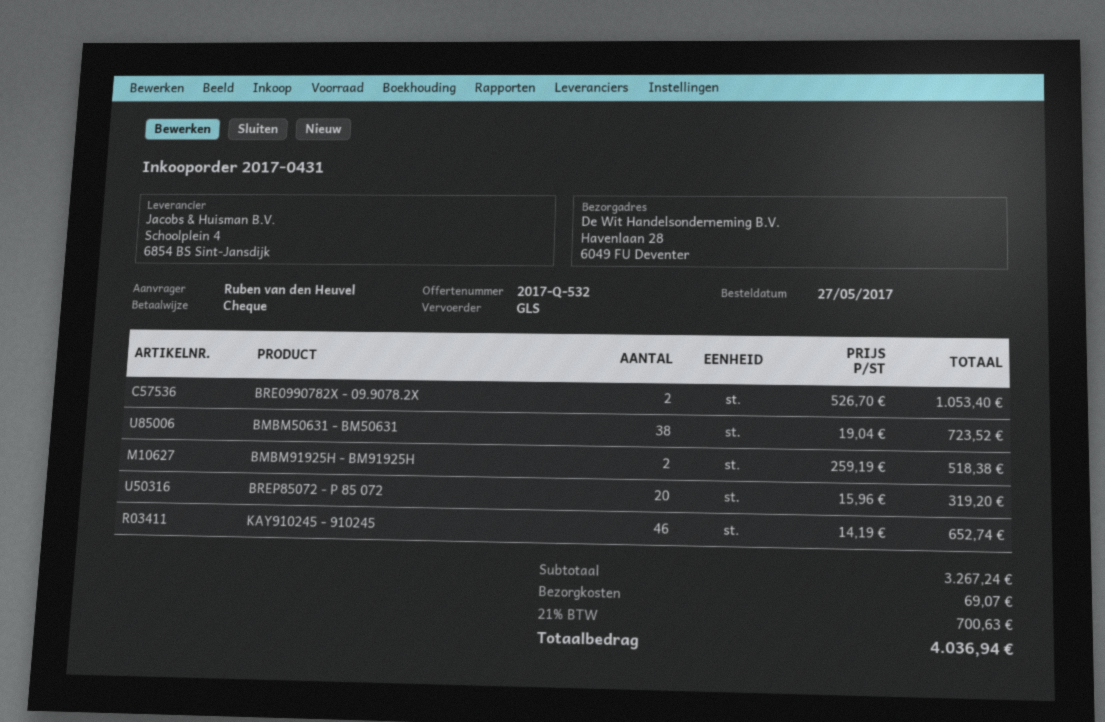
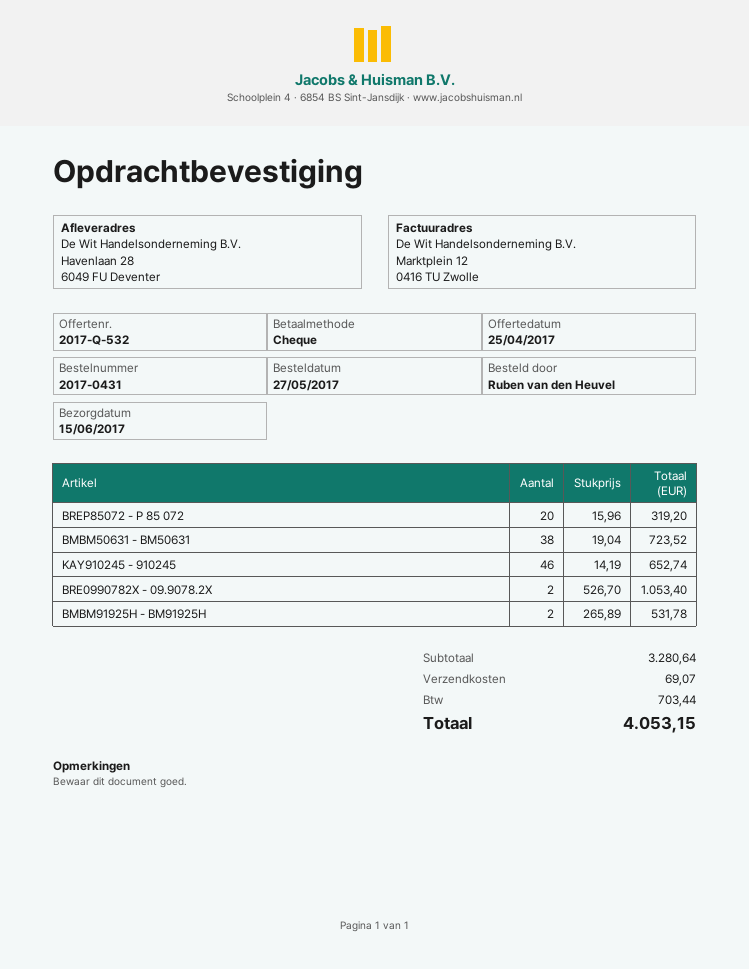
BMBM91925H - BM91925H: 2 x 259.19 = 518.38 -> 2 x 265.89 = 531.78
subtotal: 3267.24 -> 3280.64
tax: 700.63 -> 703.44
total: 4036.94 -> 4053.15

